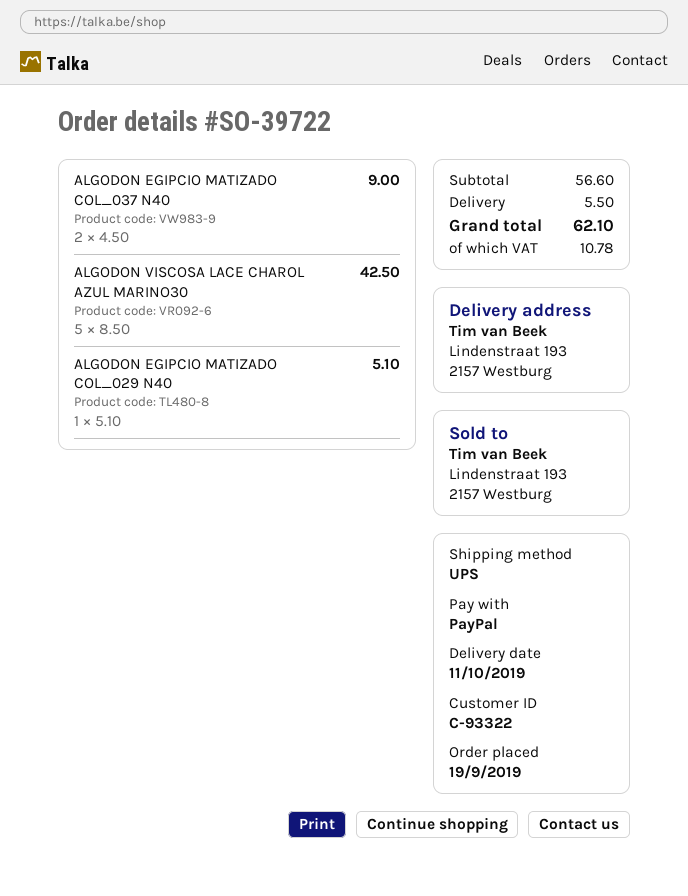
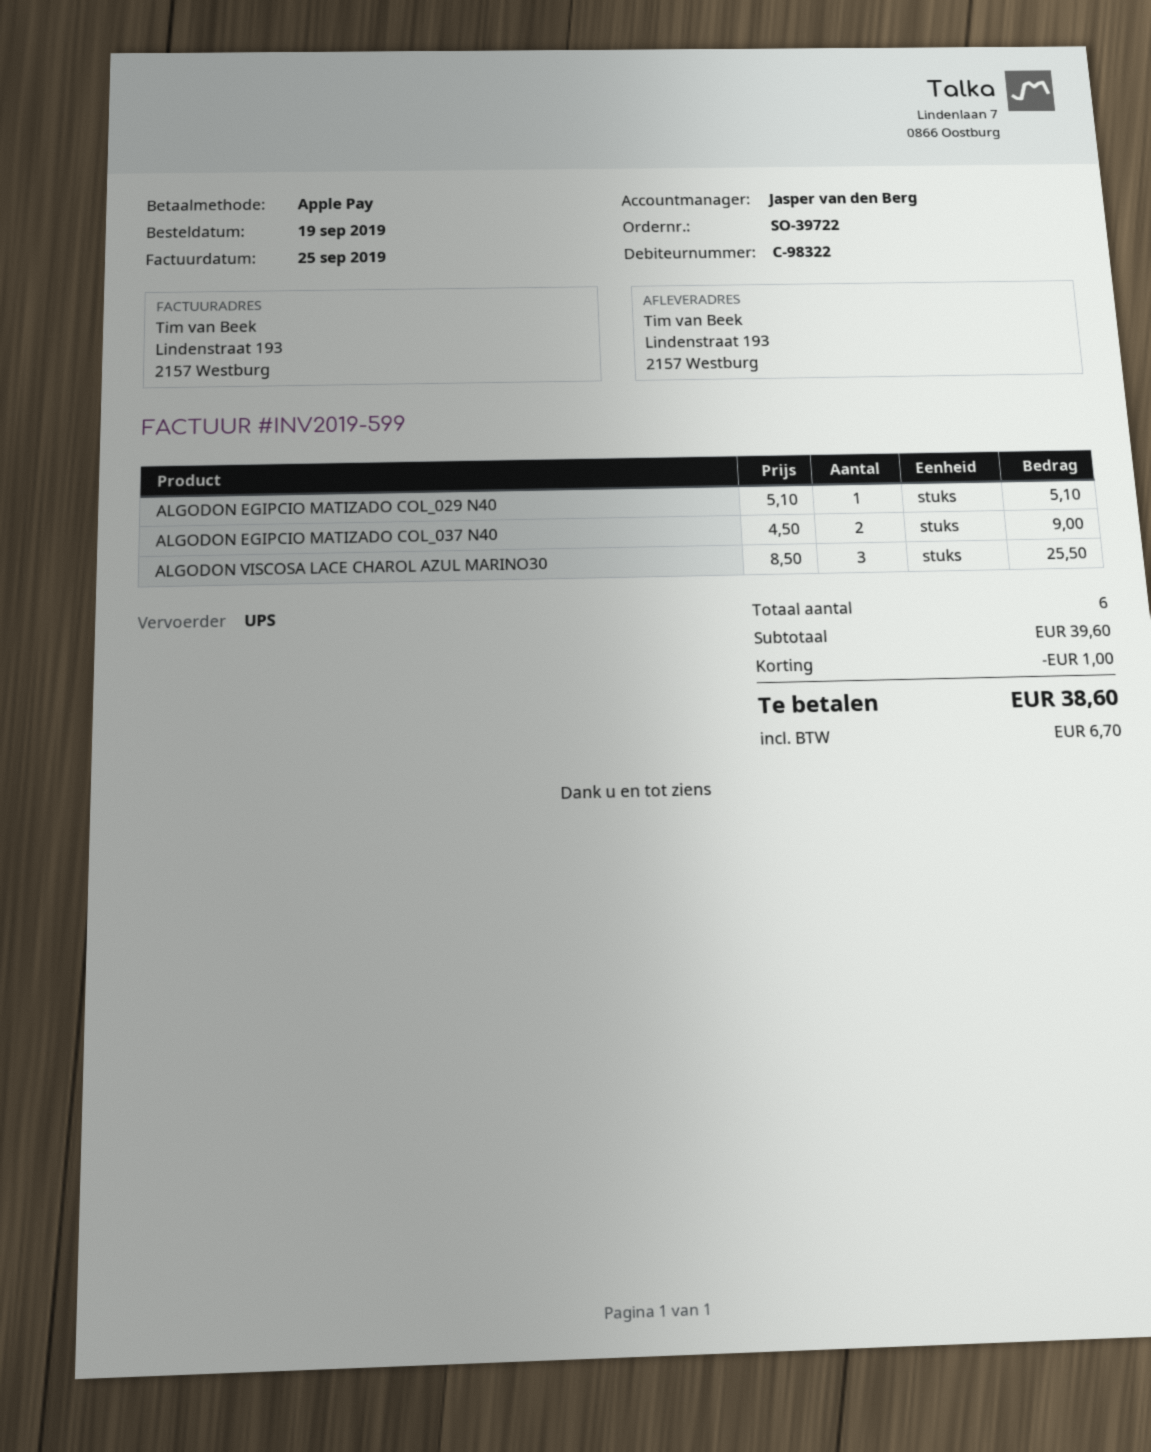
customer number: C-93322 -> C-98322
payment method: PayPal -> Apple Pay
ALGODON VISCOSA LACE CHAROL AZUL MARINO30: 5 x 8.50 = 42.50 -> 3 x 8.50 = 25.50
subtotal: 56.60 -> 39.60
discount: none -> 1.00
shipping: 5.50 -> none
tax: 10.78 -> 6.70
total: 62.10 -> 38.60

